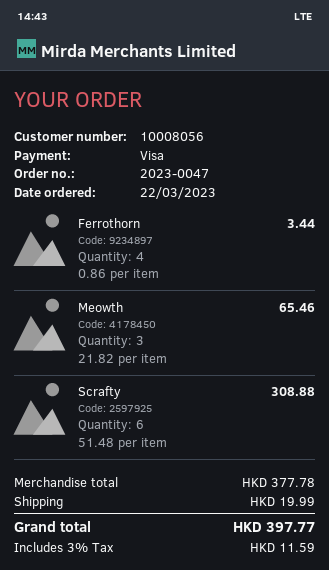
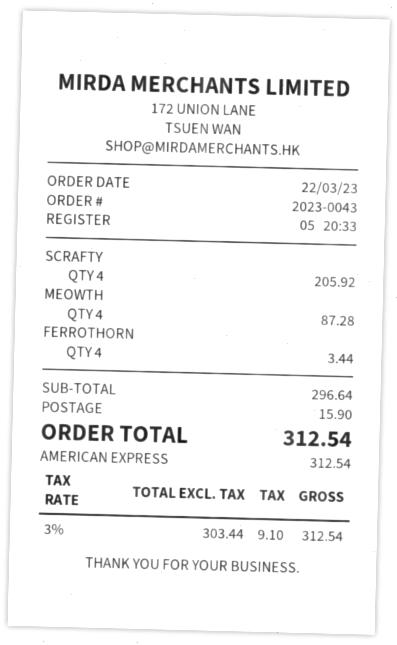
order number: 2023-0047 -> 2023-0043
payment method: Visa -> American Express
Meowth: 3 for 65.46 -> 4 for 87.28
Scrafty: 6 for 308.88 -> 4 for 205.92
subtotal: 377.78 -> 296.64
shipping: 19.99 -> 15.90
tax: 3% = 11.59 -> 3% = 9.10
total: 397.77 -> 312.54

